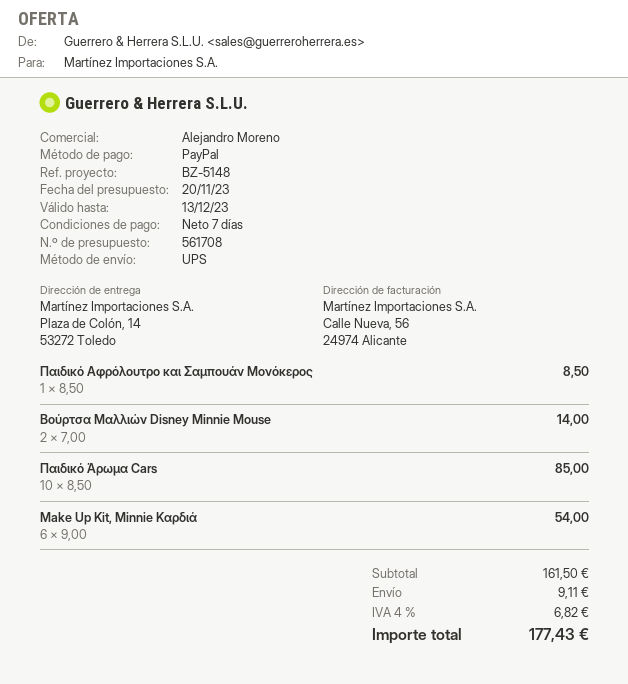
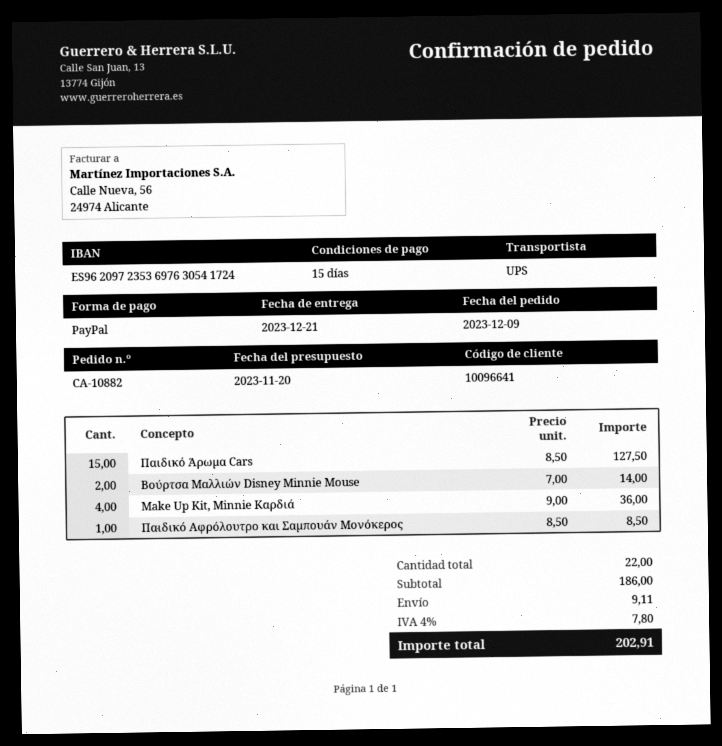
payment terms: 7 days -> 15 days
Παιδικό Άρωμα Cars: 10 x 8.50 = 85.00 -> 15 x 8.50 = 127.50
Make Up Kit, Minnie Καρδιά: 6 x 9.00 = 54.00 -> 4 x 9.00 = 36.00
subtotal: 161.50 -> 186.00
tax: 4% = 6.82 -> 4% = 7.80
total: 177.43 -> 202.91

